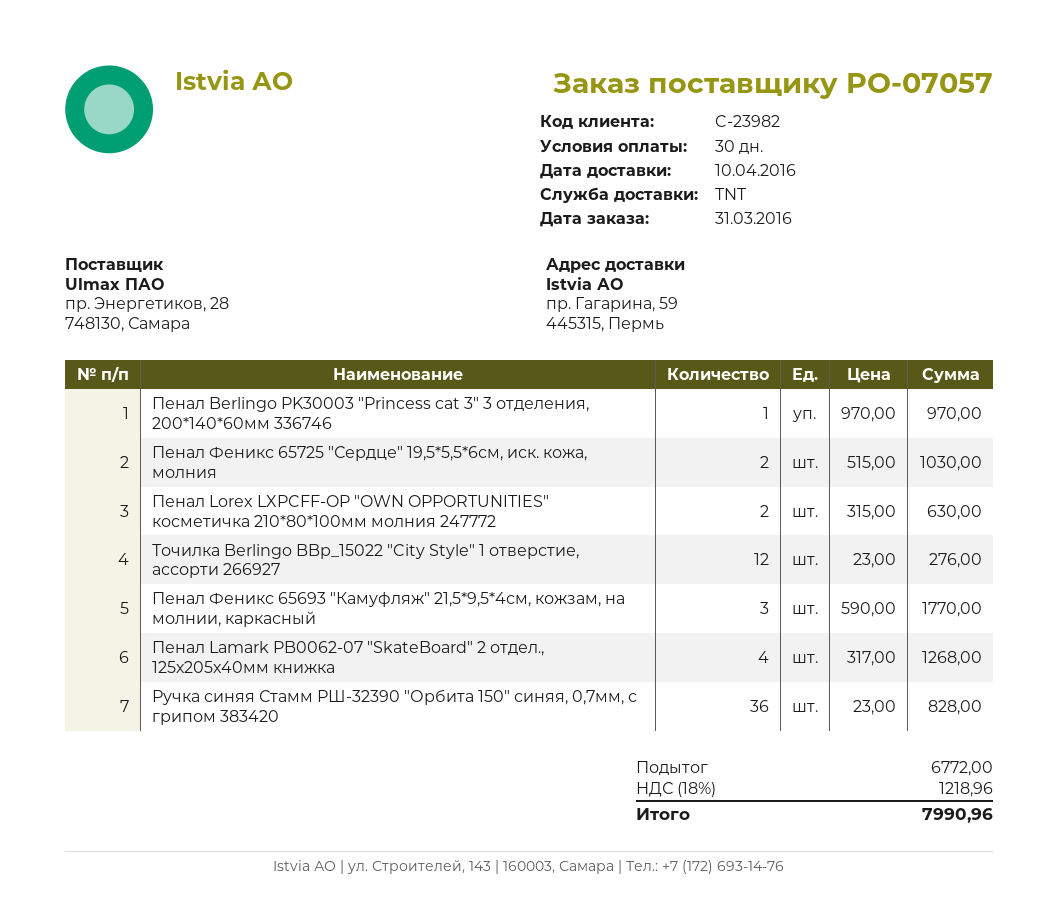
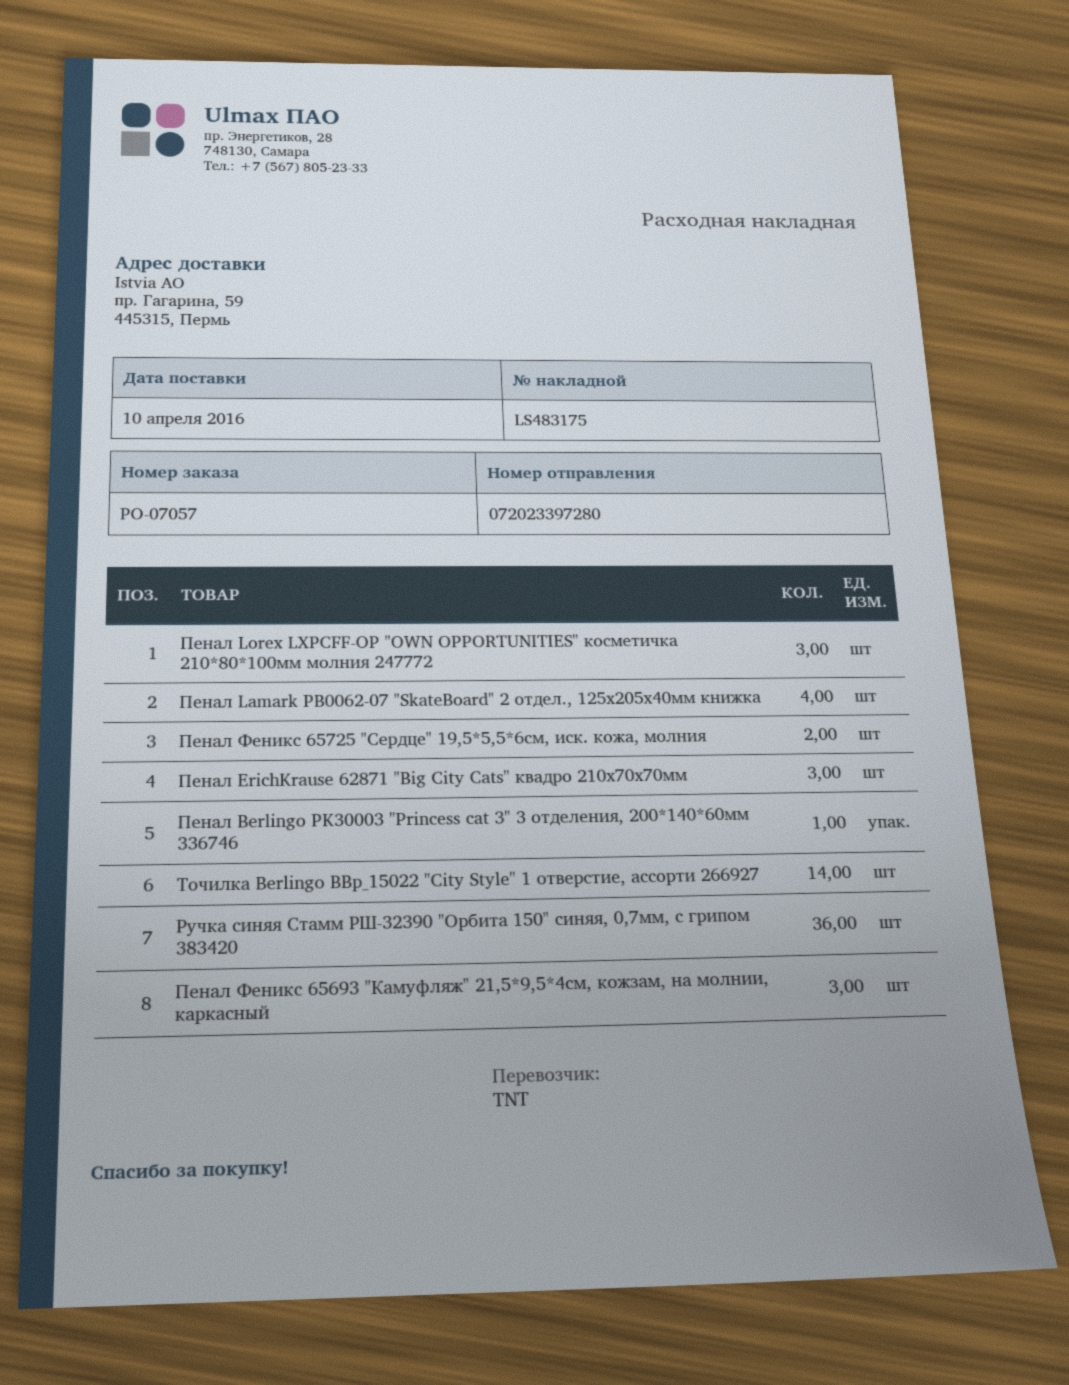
Пенал Lorex LXPCFF-OP "OWN OPPORTUNITIES" косметичка 210*80*100мм молния 247772: 2 -> 3
Точилка Berlingo BBp_15022 "City Style" 1 отверстие, ассорти 266927: 12 -> 14
Пенал ErichKrause 62871 "Big City Cats" квадро 210x70x70мм: none -> 3

